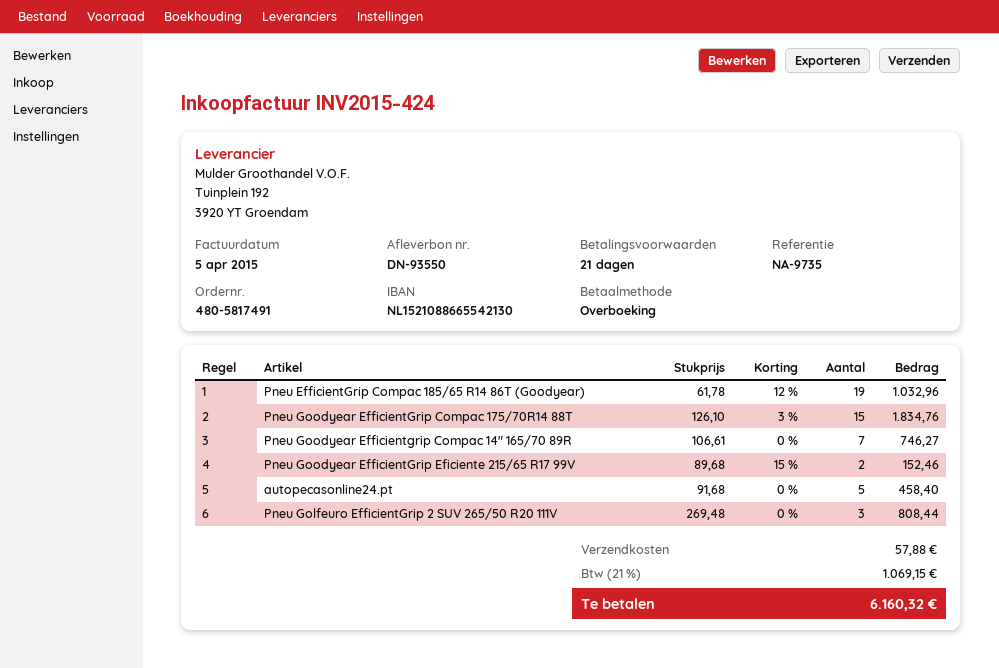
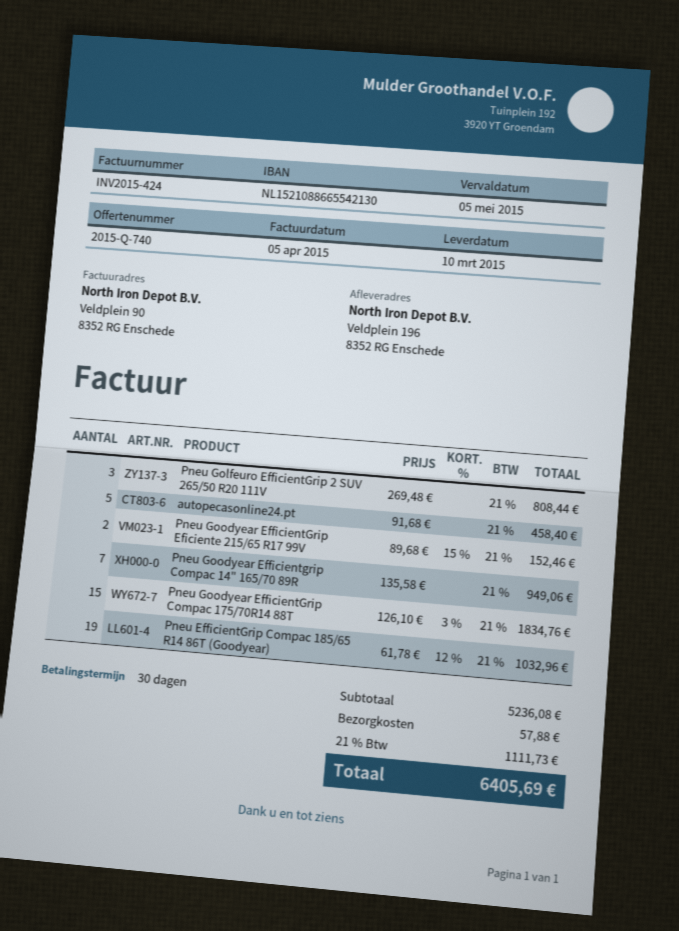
payment terms: 21 days -> 30 days
Pneu Goodyear Efficientgrip Compac 14" 165/70 89R: 7 x 106.61 = 746.27 -> 7 x 135.58 = 949.06
tax: 21% = 1069.15 -> 21% = 1111.73
total: 6160.32 -> 6405.69

